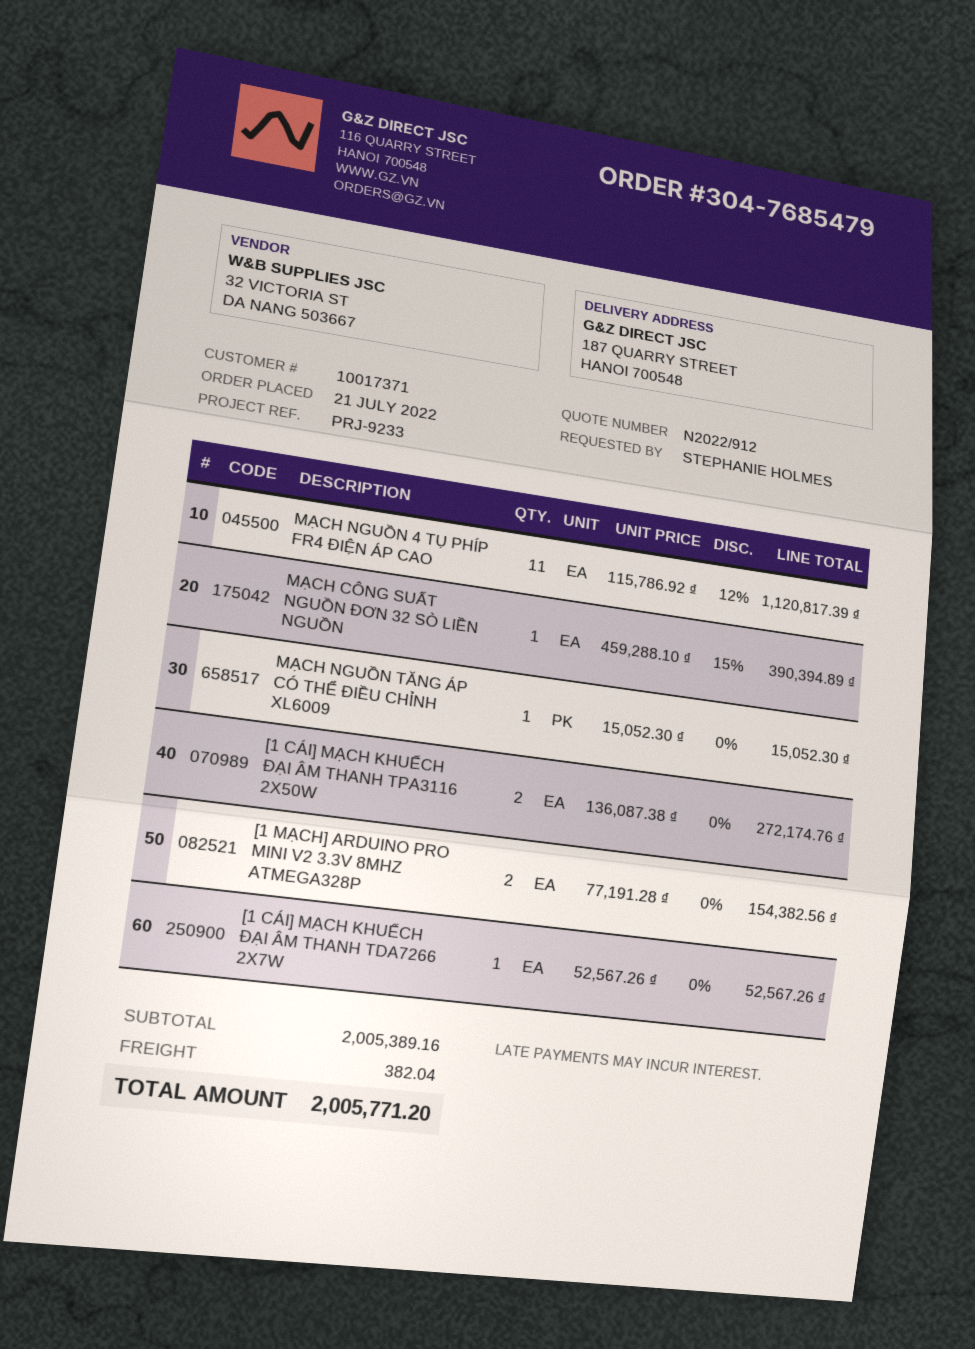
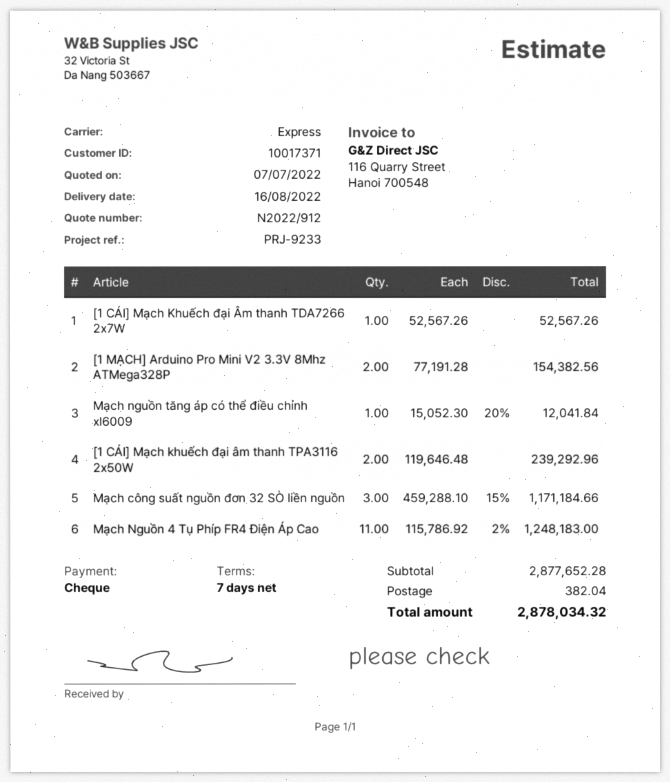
MẠCH NGUỒN 4 TỤ PHÍP FR4 ĐIỆN ÁP CAO: 11 x 115786.92 - 12% = 1120817.39 -> 11 x 115786.92 - 2% = 1248183.00
MẠCH CÔNG SUẤT NGUỒN ĐƠN 32 SÒ LIỀN NGUỒN: 1 x 459288.10 - 15% = 390394.89 -> 3 x 459288.10 - 15% = 1171184.66
MẠCH NGUỒN TĂNG ÁP CÓ THỂ ĐIỀU CHỈNH XL6009: 1 x 15052.30 = 15052.30 -> 1 x 15052.30 - 20% = 12041.84
[1 CÁI] MẠCH KHUẾCH ĐẠI ÂM THANH TPA3116 2X50W: 2 x 136087.38 = 272174.76 -> 2 x 119646.48 = 239292.96
subtotal: 2005389.16 -> 2877652.28
total: 2005771.20 -> 2878034.32

